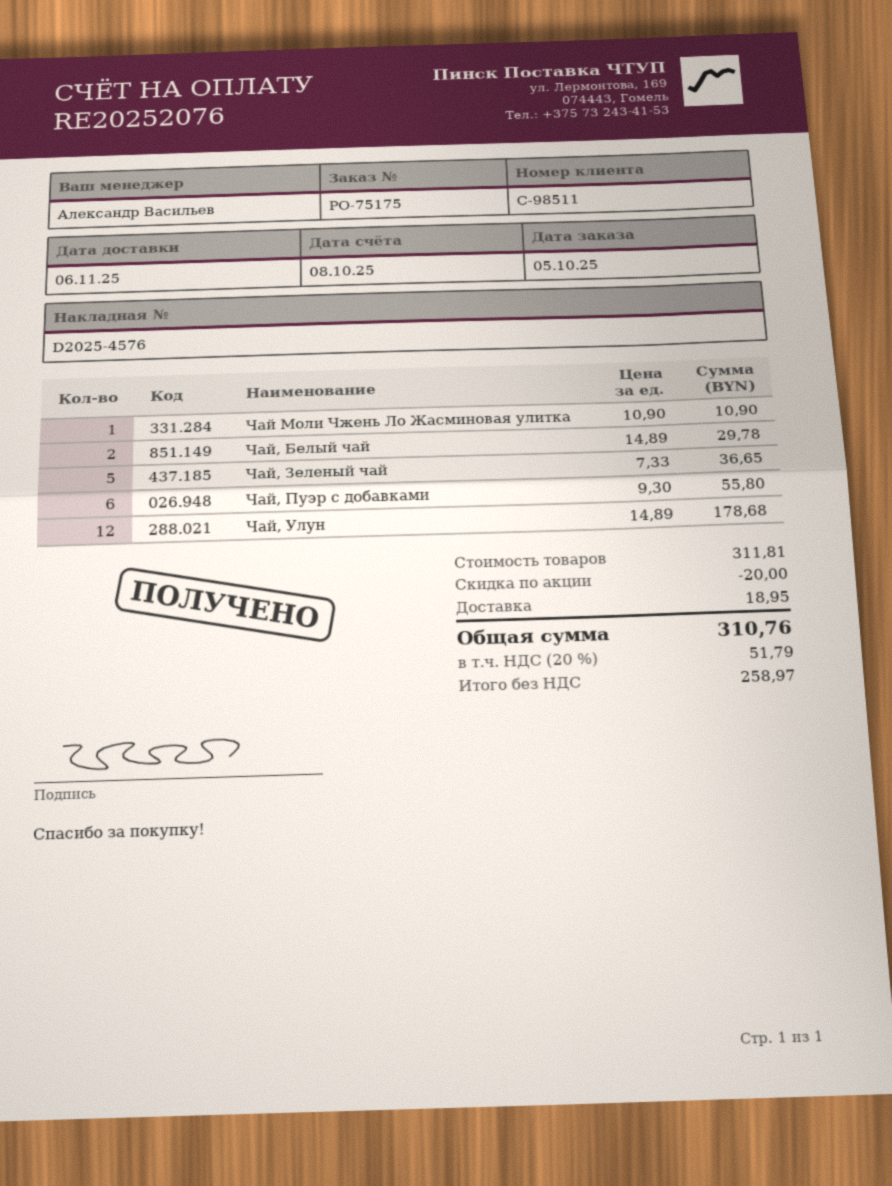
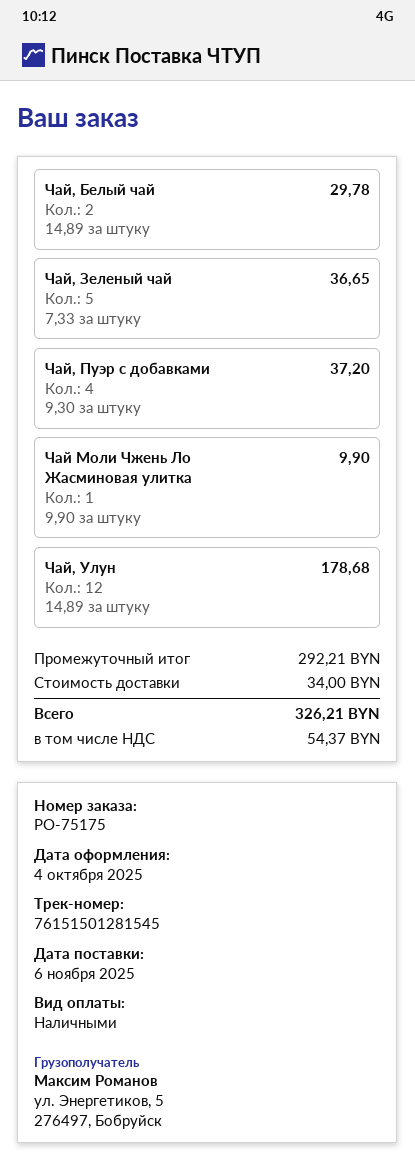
order date: 2025-10-05 -> 2025-10-04
Чай Моли Чжень Ло Жасминовая улитка: 1 x 10.90 = 10.90 -> 1 x 9.90 = 9.90
Чай, Пуэр с добавками: 6 x 9.30 = 55.80 -> 4 x 9.30 = 37.20
subtotal: 311.81 -> 292.21
discount: 20.00 -> none
shipping: 18.95 -> 34.00
tax: 51.79 -> 54.37
total: 310.76 -> 326.21

